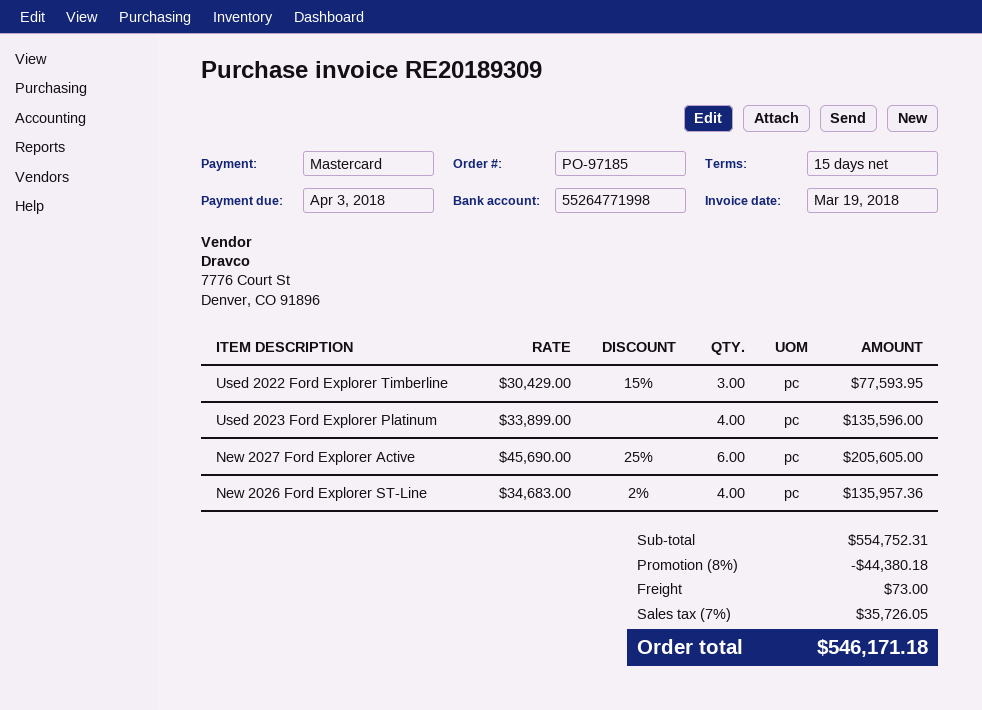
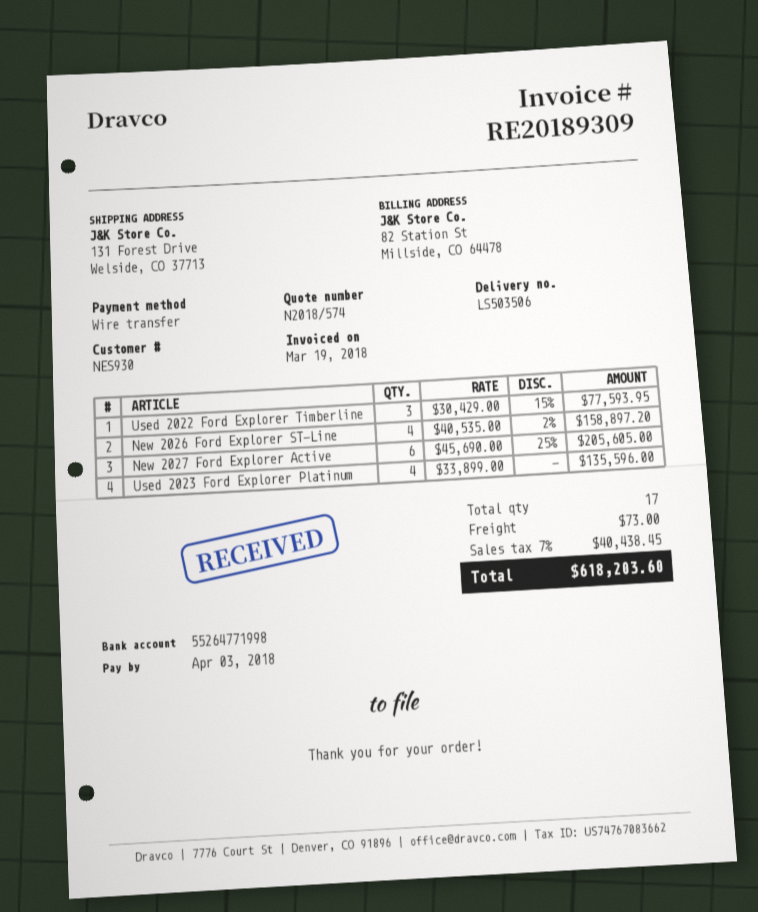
payment method: Mastercard -> bank transfer
New 2026 Ford Explorer ST-Line: 4 x 34683.00 - 2% = 135957.36 -> 4 x 40535.00 - 2% = 158897.20
discount: 8% = 44380.18 -> none
tax: 7% = 35726.05 -> 7% = 40438.45
total: 546171.18 -> 618203.60

